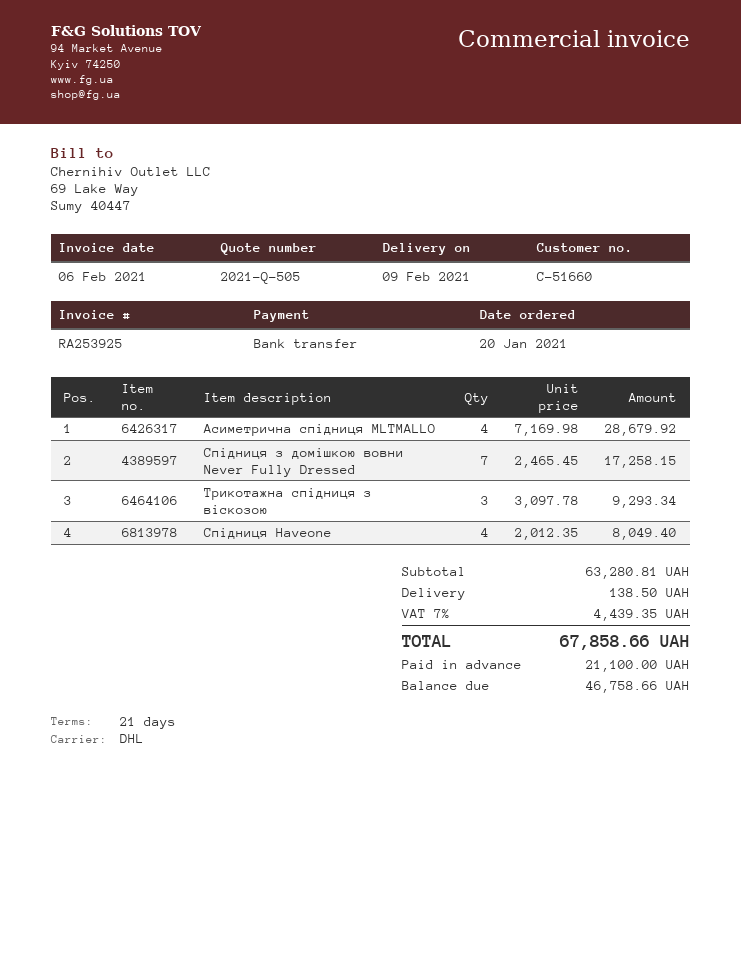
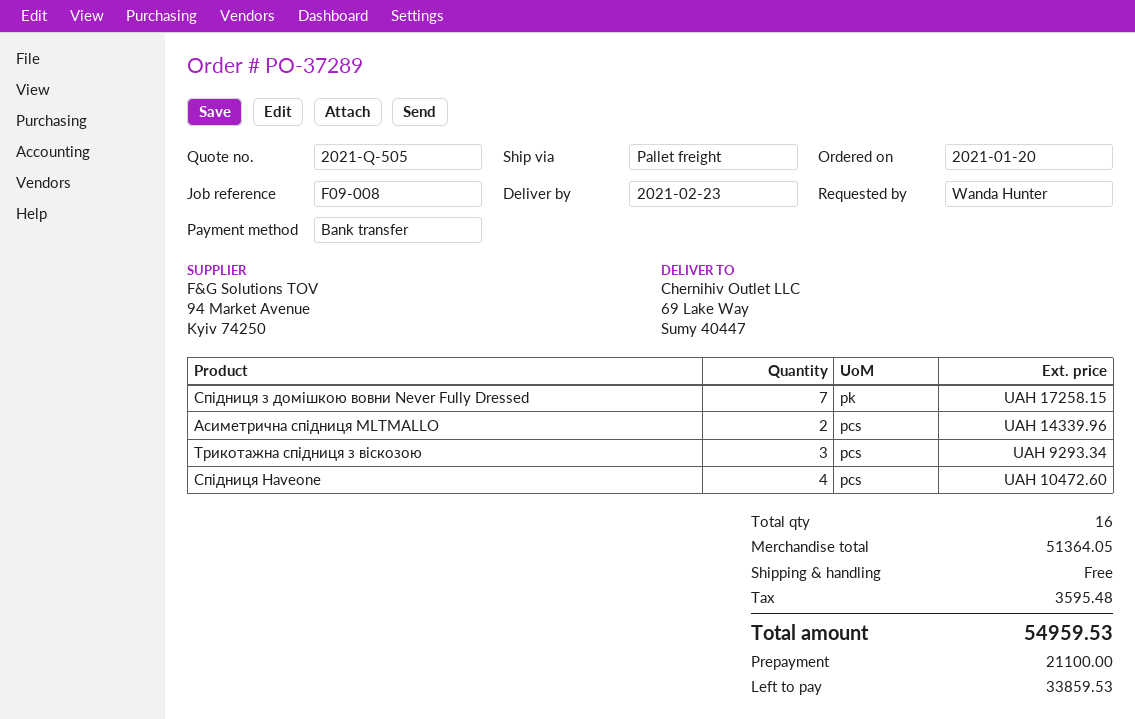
delivery date: 2021-02-09 -> 2021-02-23
shipping method: DHL -> pallet freight
Асиметрична спідниця MLTMALLO: 4 for 28679.92 -> 2 for 14339.96
Спідниця Haveone: 4 for 8049.40 -> 4 for 10472.60
subtotal: 63280.81 -> 51364.05
shipping: 138.50 -> 0.00
tax: 4439.35 -> 3595.48
total: 67858.66 -> 54959.53
balance: 46758.66 -> 33859.53

